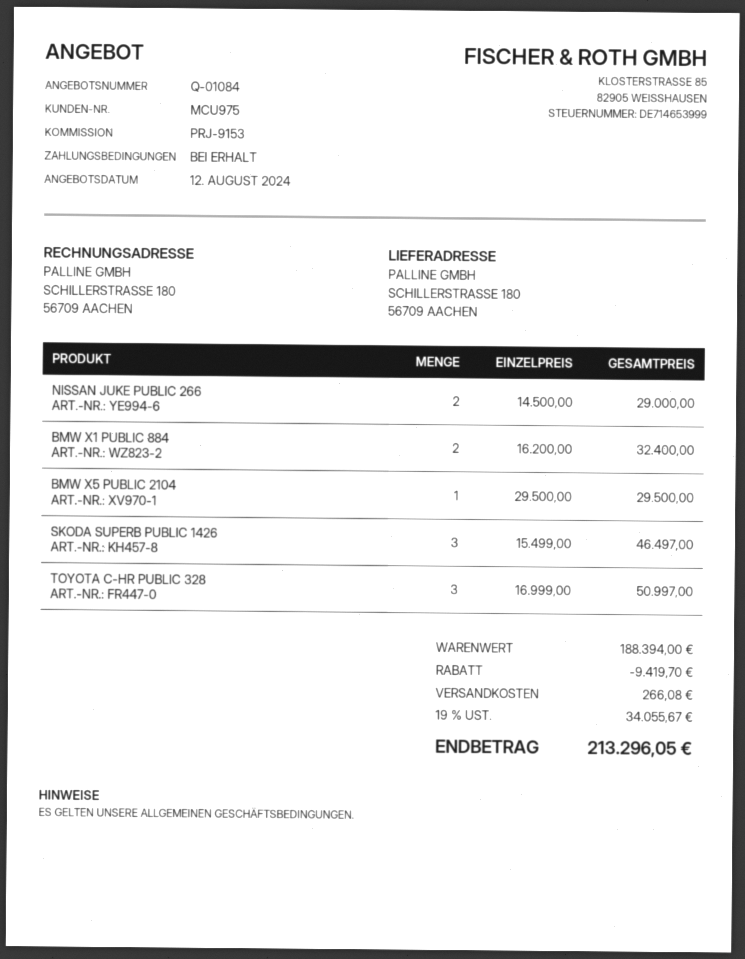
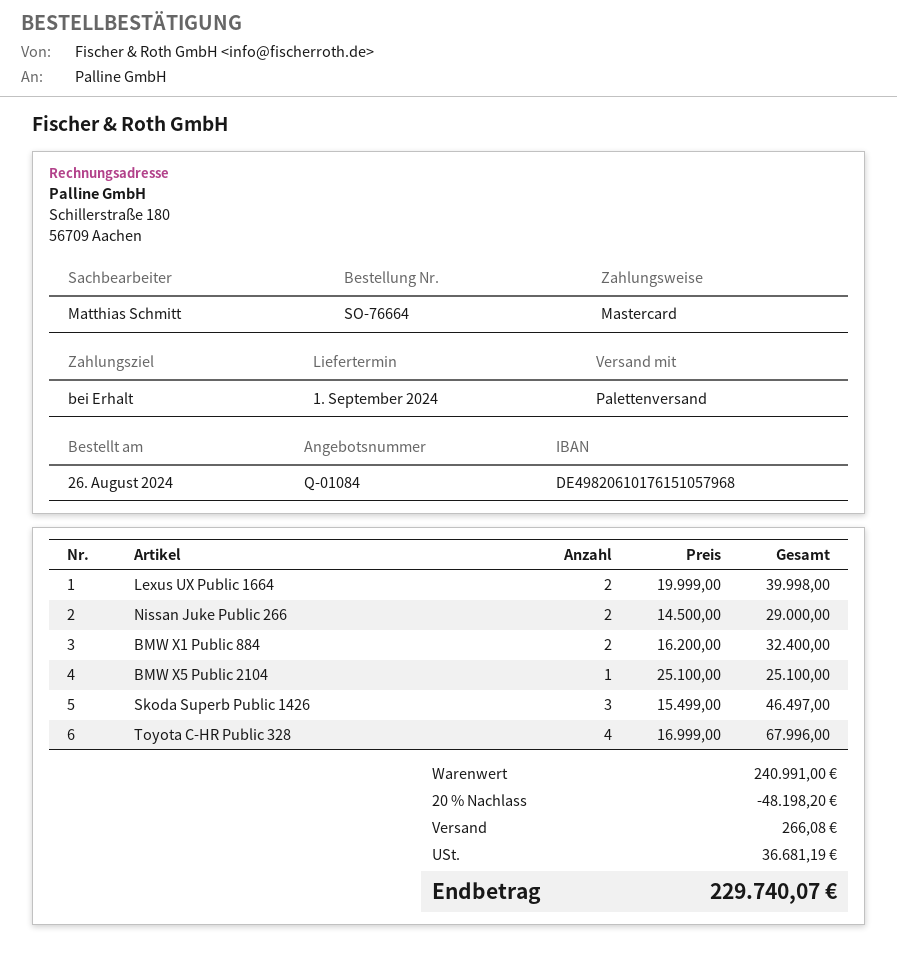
BMW X5 PUBLIC 2104: 1 x 29500.00 = 29500.00 -> 1 x 25100.00 = 25100.00
TOYOTA C-HR PUBLIC 328: 3 x 16999.00 = 50997.00 -> 4 x 16999.00 = 67996.00
Lexus UX Public 1664: none -> 2 x 19999.00 = 39998.00
subtotal: 188394.00 -> 240991.00
discount: 9419.70 -> 48198.20
tax: 34055.67 -> 36681.19
total: 213296.05 -> 229740.07

